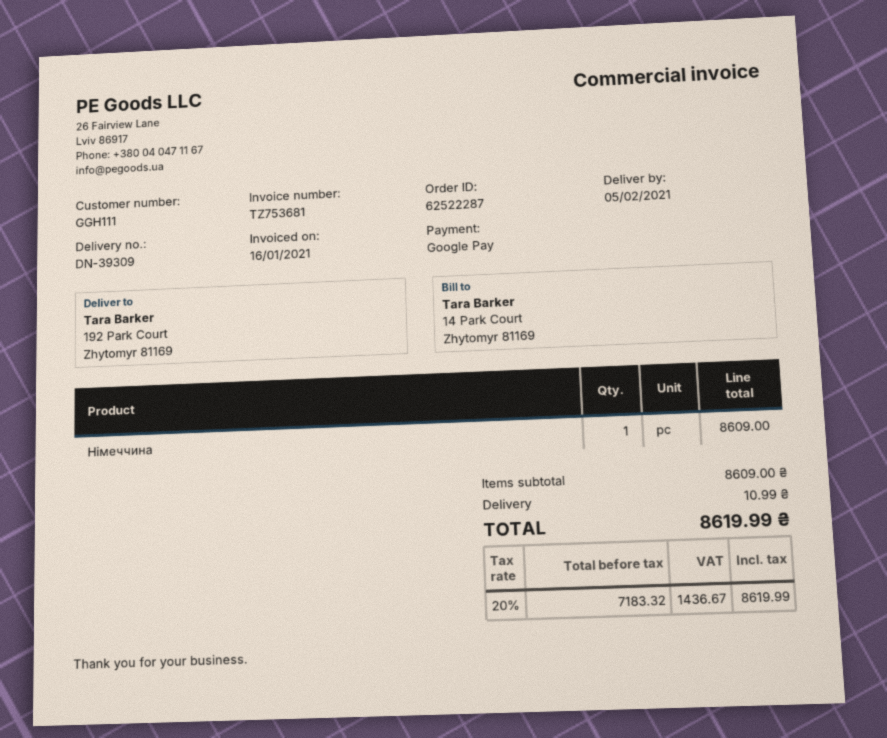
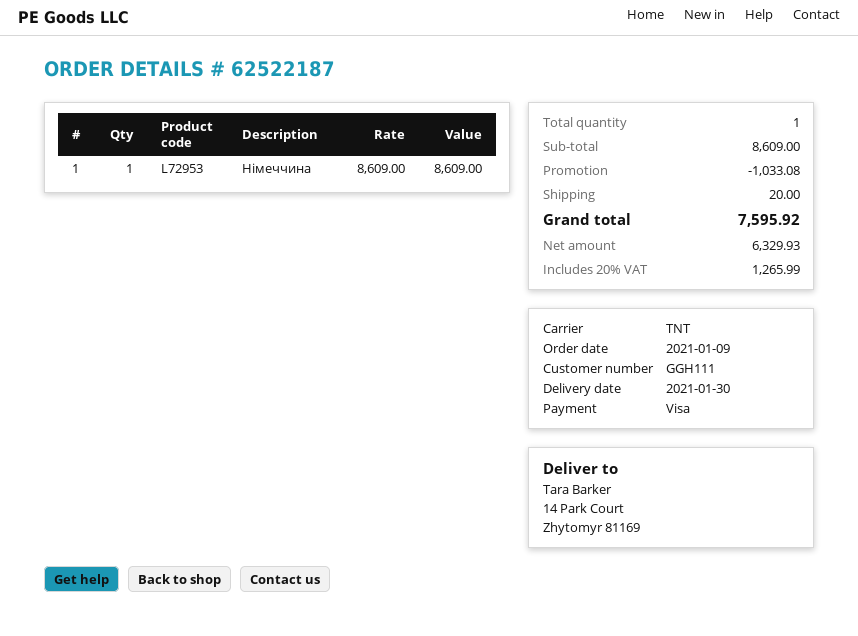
order number: 62522287 -> 62522187
delivery date: 2021-02-05 -> 2021-01-30
payment method: Google Pay -> Visa
ship to: 192 Park Court, Zhytomyr 81169 -> 14 Park Court, Zhytomyr 81169
discount: none -> 1033.08
shipping: 10.99 -> 20.00
net: 7183.32 -> 6329.93
tax: 20% = 1436.67 -> 20% = 1265.99
total: 8619.99 -> 7595.92

